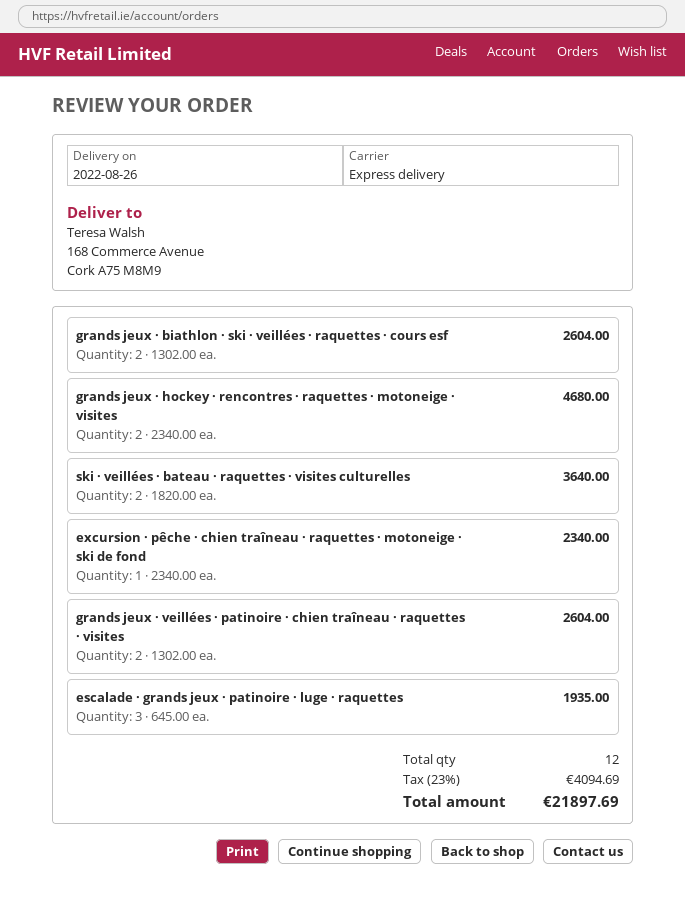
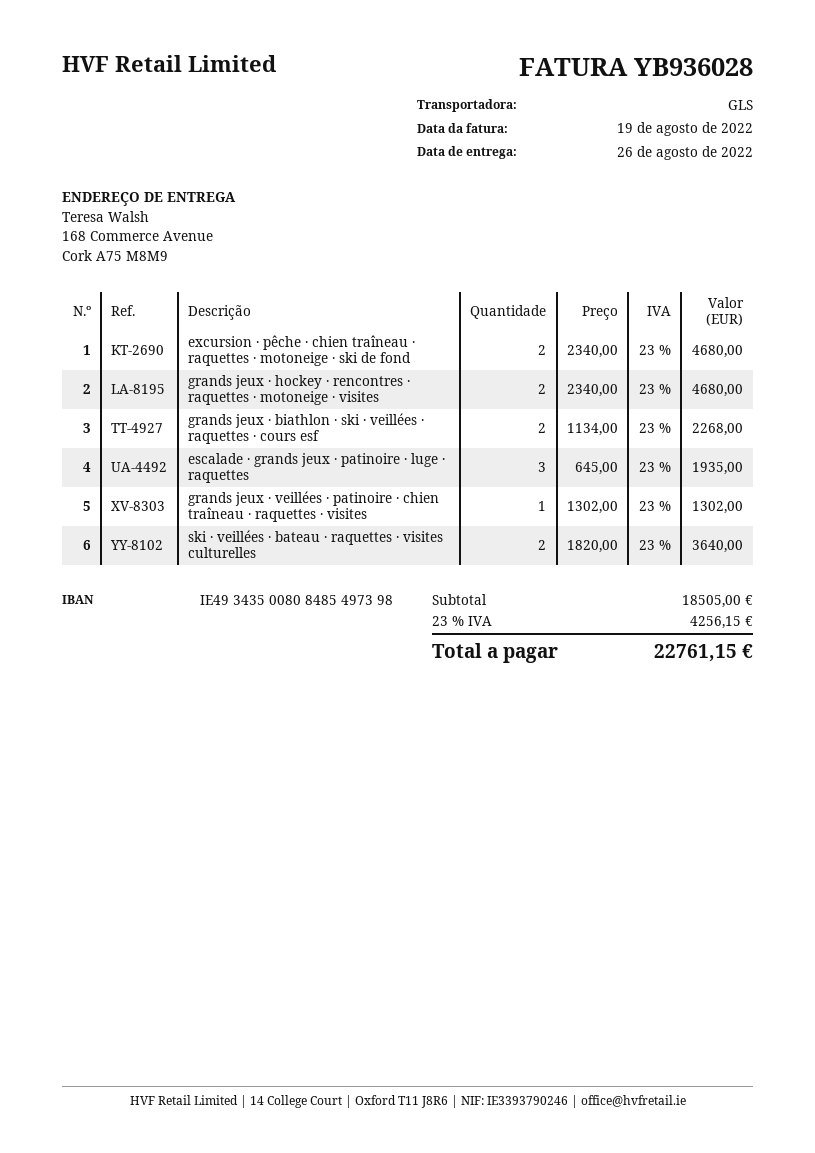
shipping method: express -> GLS
grands jeux · biathlon · ski · veillées · raquettes · cours esf: 2 x 1302.00 = 2604.00 -> 2 x 1134.00 = 2268.00
excursion · pêche · chien traîneau · raquettes · motoneige · ski de fond: 1 x 2340.00 = 2340.00 -> 2 x 2340.00 = 4680.00
grands jeux · veillées · patinoire · chien traîneau · raquettes · visites: 2 x 1302.00 = 2604.00 -> 1 x 1302.00 = 1302.00
tax: 23% = 4094.69 -> 23% = 4256.15
total: 21897.69 -> 22761.15

